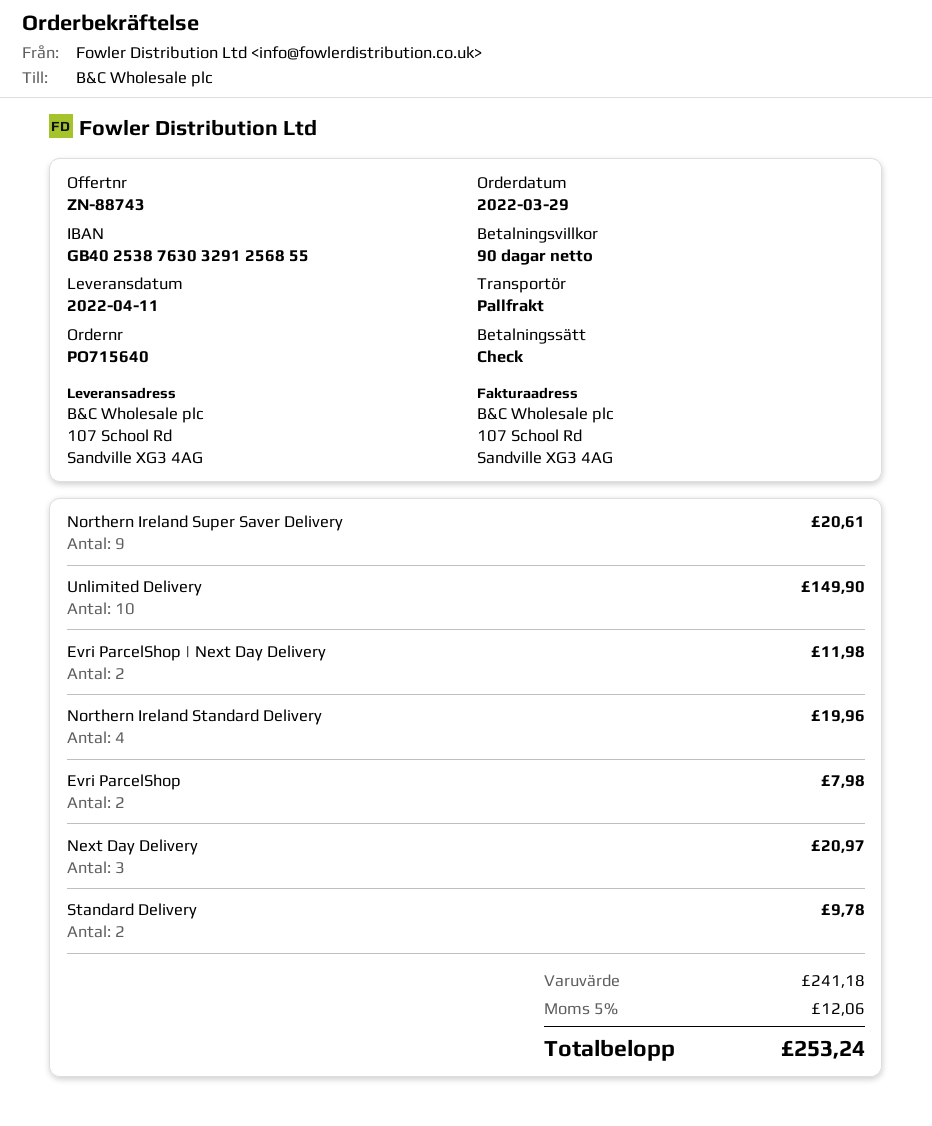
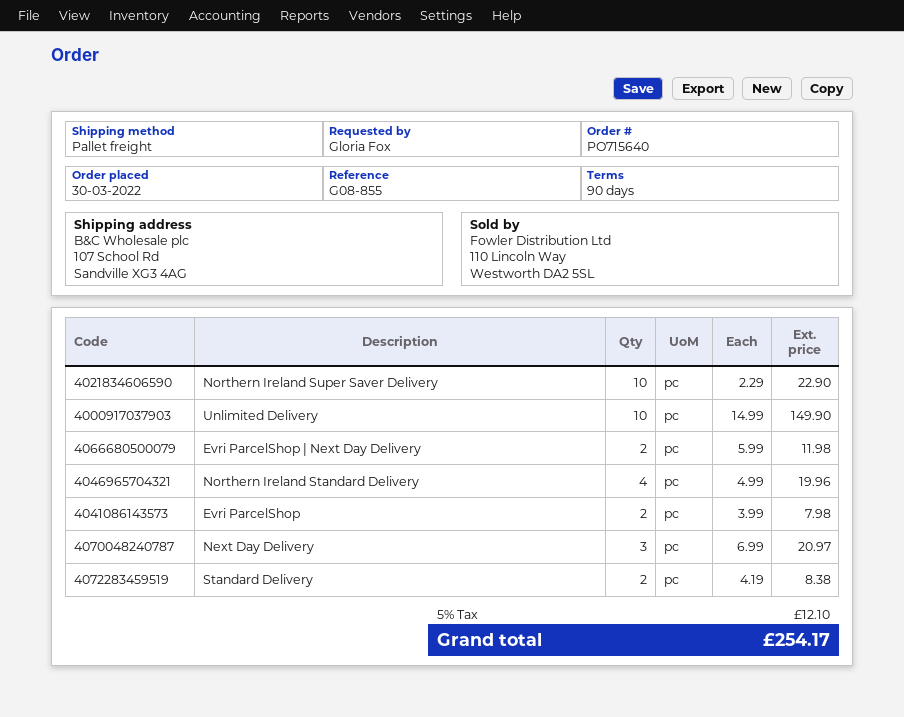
order date: 2022-03-29 -> 2022-03-30
Northern Ireland Super Saver Delivery: 9 for 20.61 -> 10 for 22.90
Standard Delivery: 2 for 9.78 -> 2 for 8.38
tax: 5% = 12.06 -> 5% = 12.10
total: 253.24 -> 254.17

